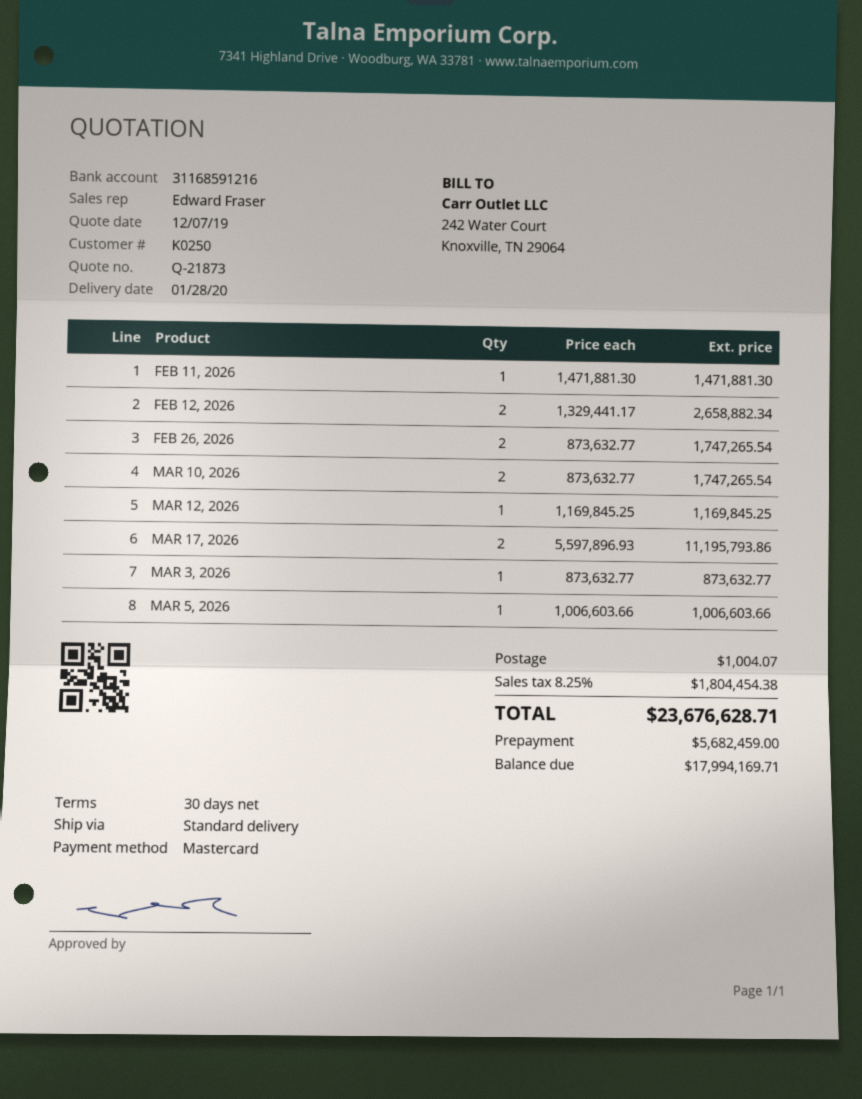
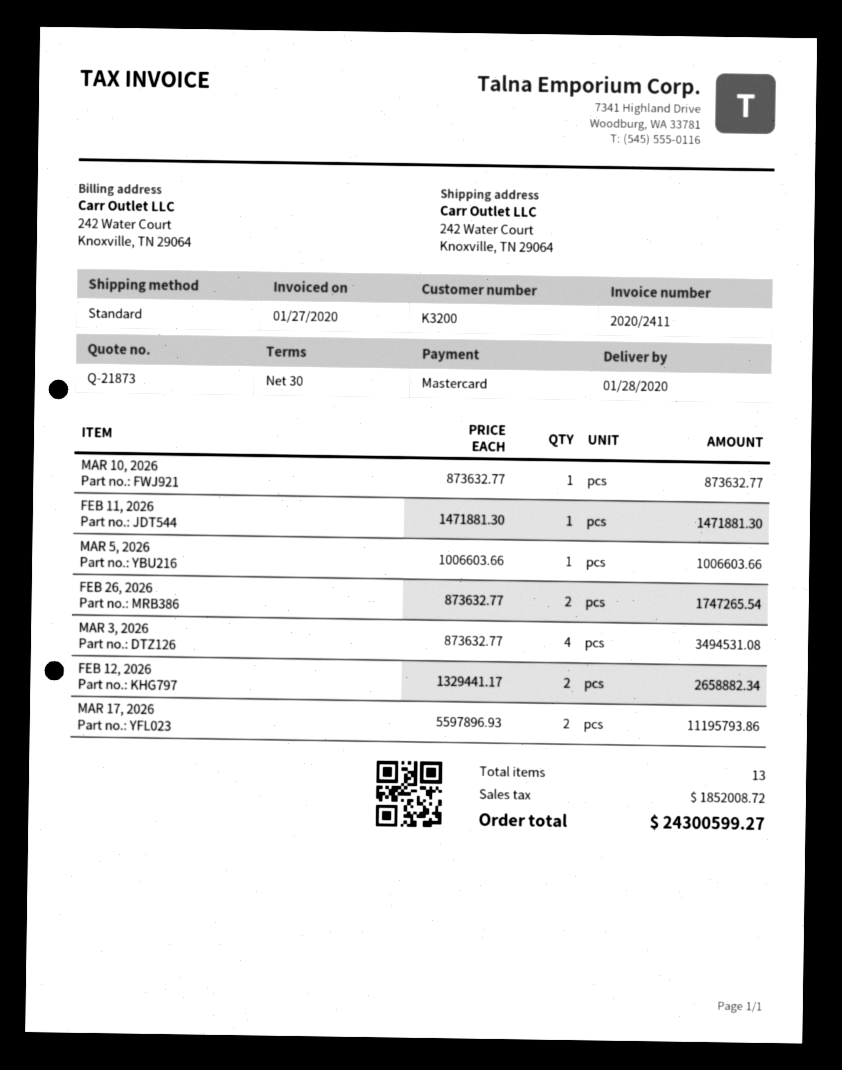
customer number: K0250 -> K3200
MAR 10, 2026: 2 x 873632.77 = 1747265.54 -> 1 x 873632.77 = 873632.77
MAR 12, 2026: 1 x 1169845.25 = 1169845.25 -> none
MAR 3, 2026: 1 x 873632.77 = 873632.77 -> 4 x 873632.77 = 3494531.08
shipping: 1004.07 -> none
tax: 1804454.38 -> 1852008.72
total: 23676628.71 -> 24300599.27

